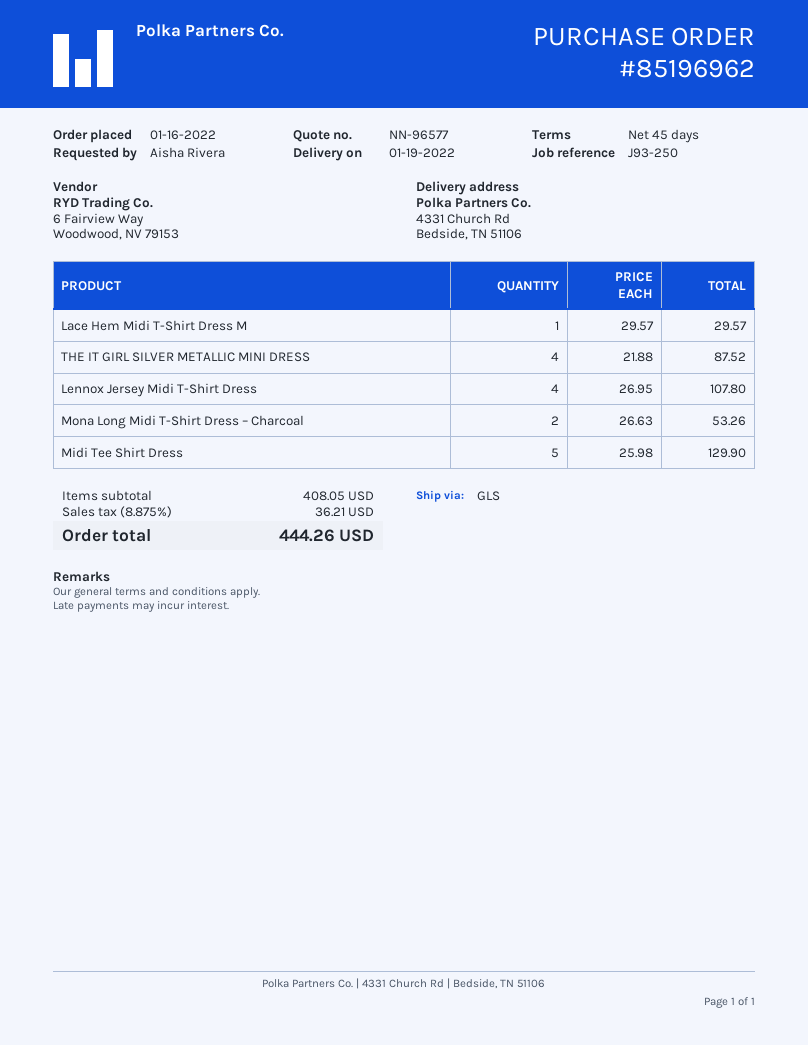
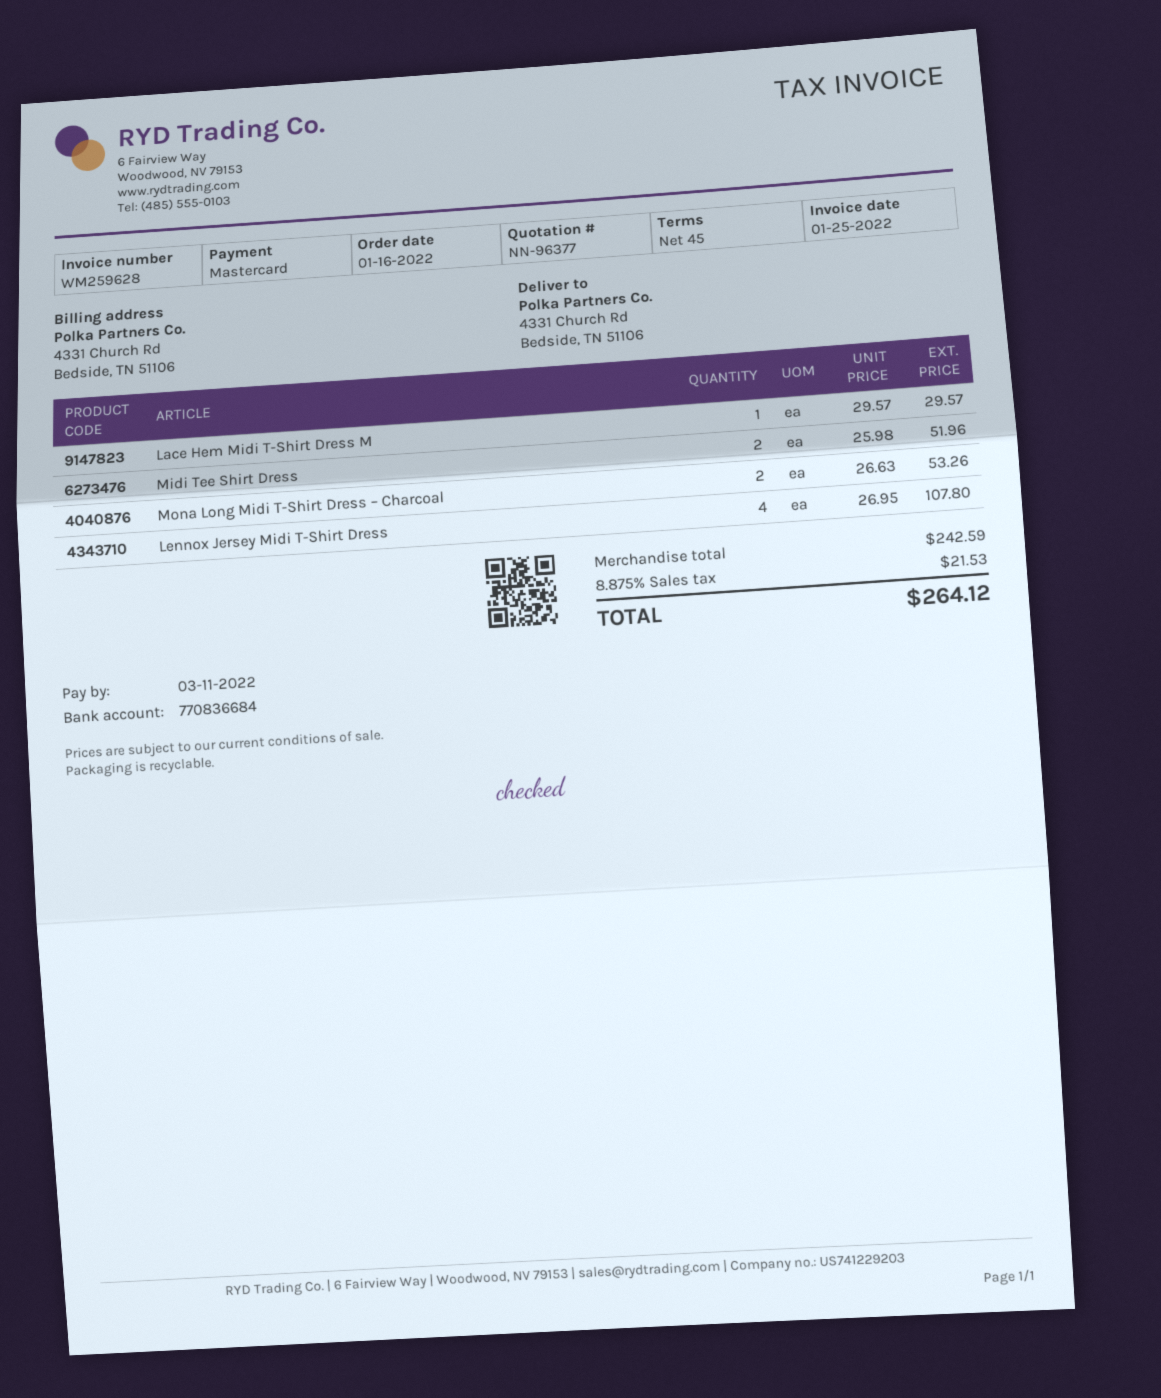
quote number: NN-96577 -> NN-96377
THE IT GIRL SILVER METALLIC MINI DRESS: 4 x 21.88 = 87.52 -> none
Midi Tee Shirt Dress: 5 x 25.98 = 129.90 -> 2 x 25.98 = 51.96
subtotal: 408.05 -> 242.59
tax: 8.875% = 36.21 -> 8.875% = 21.53
total: 444.26 -> 264.12

